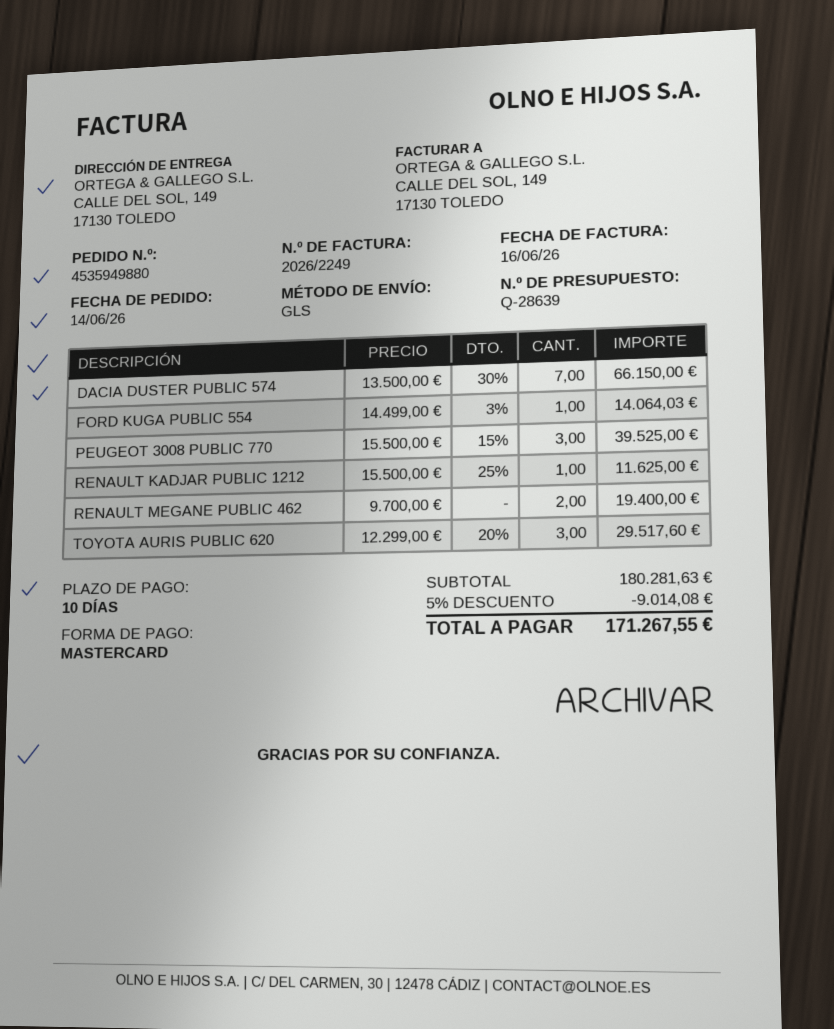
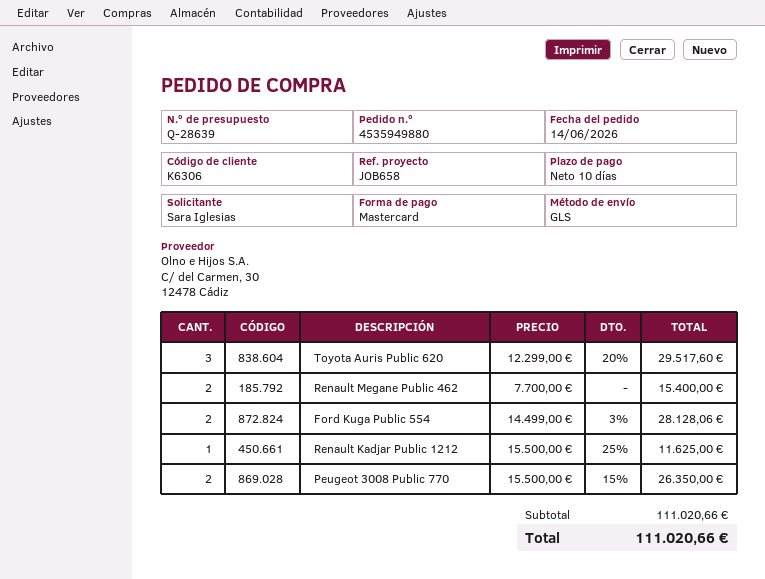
DACIA DUSTER PUBLIC 574: 7 x 13500.00 - 30% = 66150.00 -> none
FORD KUGA PUBLIC 554: 1 x 14499.00 - 3% = 14064.03 -> 2 x 14499.00 - 3% = 28128.06
PEUGEOT 3008 PUBLIC 770: 3 x 15500.00 - 15% = 39525.00 -> 2 x 15500.00 - 15% = 26350.00
RENAULT MEGANE PUBLIC 462: 2 x 9700.00 = 19400.00 -> 2 x 7700.00 = 15400.00
subtotal: 180281.63 -> 111020.66
discount: 5% = 9014.08 -> none
total: 171267.55 -> 111020.66

